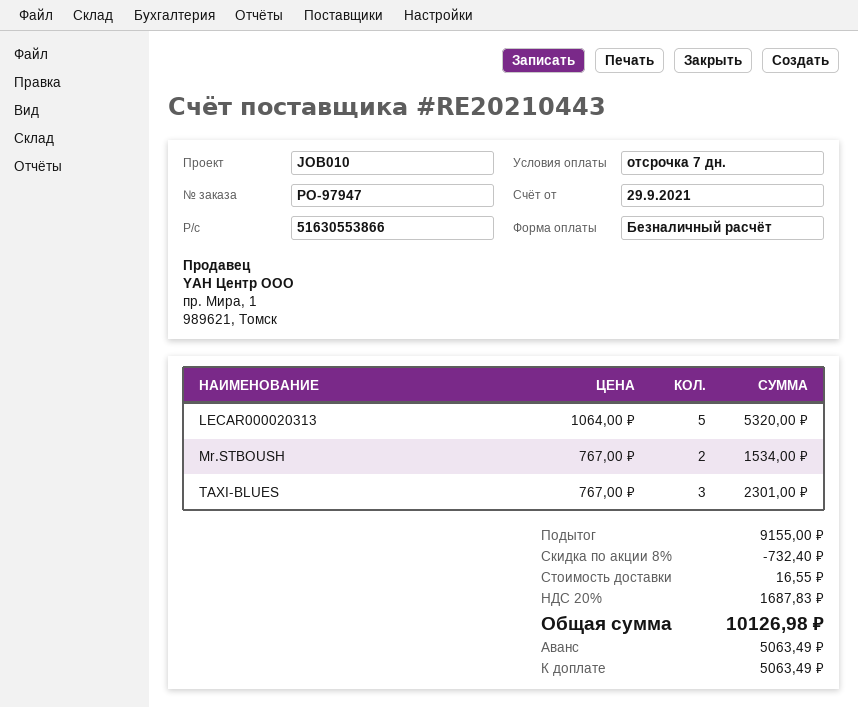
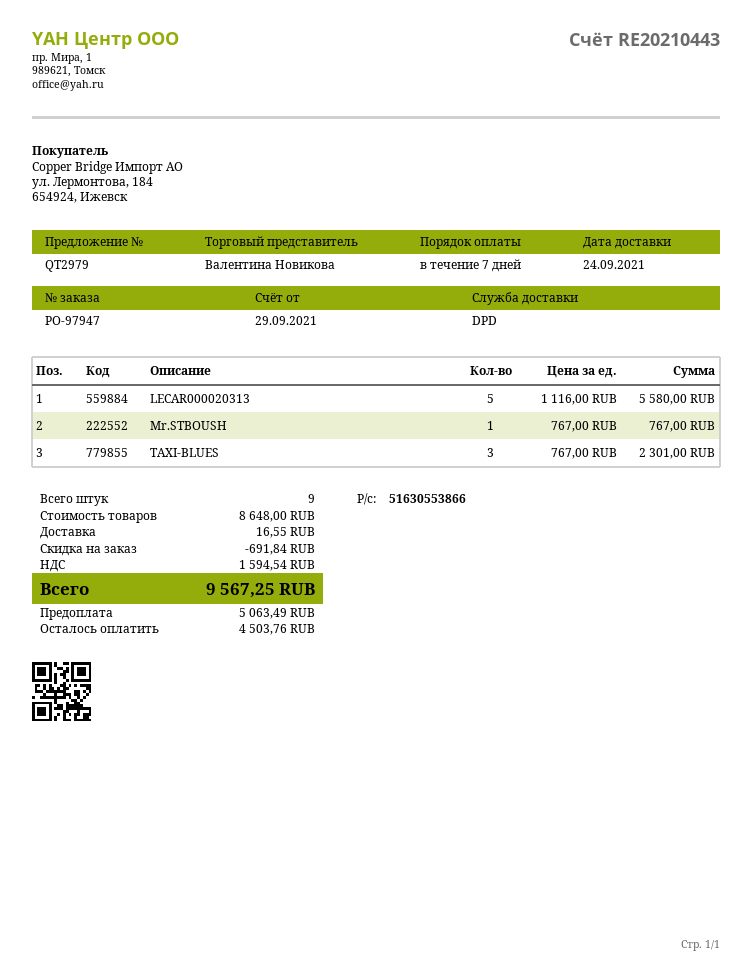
LECAR000020313: 5 x 1064.00 = 5320.00 -> 5 x 1116.00 = 5580.00
Mr.STBOUSH: 2 x 767.00 = 1534.00 -> 1 x 767.00 = 767.00
subtotal: 9155.00 -> 8648.00
discount: 732.40 -> 691.84
tax: 1687.83 -> 1594.54
total: 10126.98 -> 9567.25
balance: 5063.49 -> 4503.76

